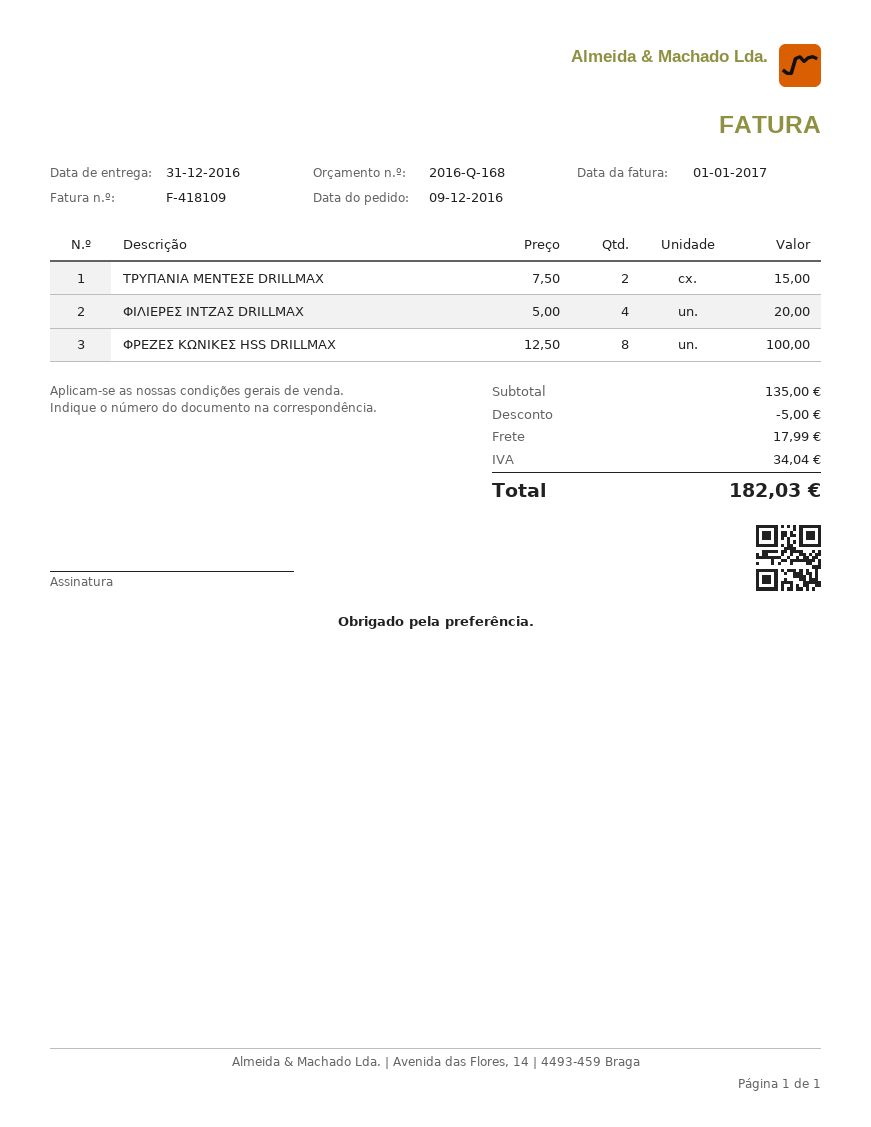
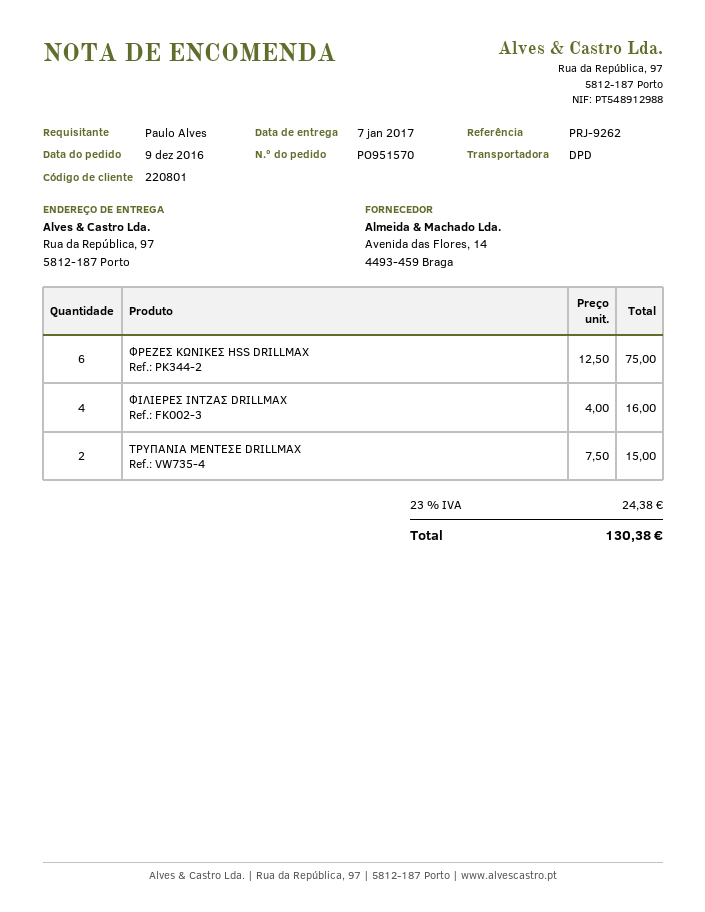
delivery date: 2016-12-31 -> 2017-01-07
ΦΙΛΙΕΡΕΣ ΙΝΤΖΑΣ DRILLMAX: 4 x 5.00 = 20.00 -> 4 x 4.00 = 16.00
ΦΡΕΖΕΣ ΚΩΝΙΚΕΣ HSS DRILLMAX: 8 x 12.50 = 100.00 -> 6 x 12.50 = 75.00
discount: 5.00 -> none
shipping: 17.99 -> none
tax: 34.04 -> 24.38
total: 182.03 -> 130.38

